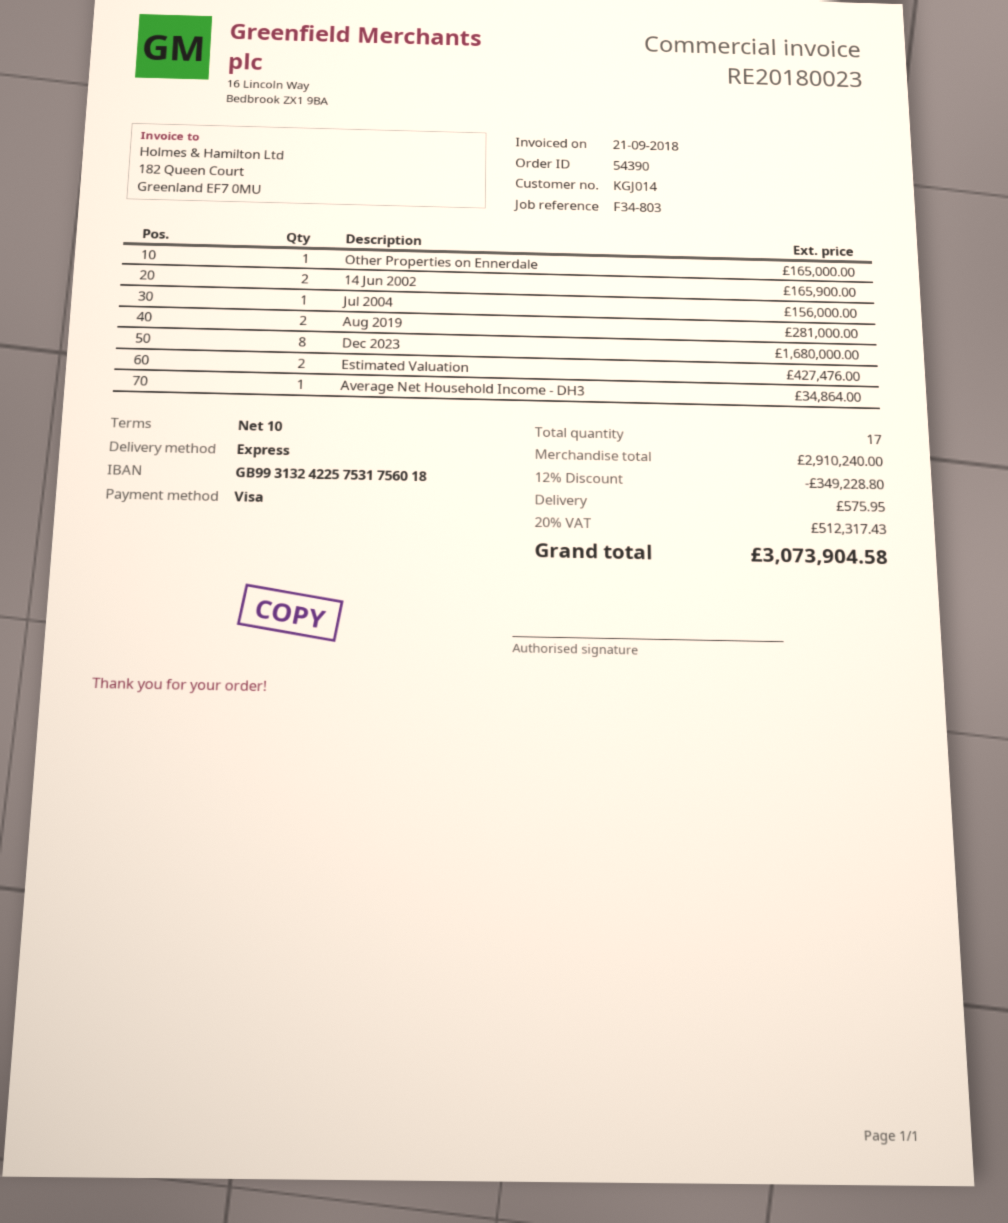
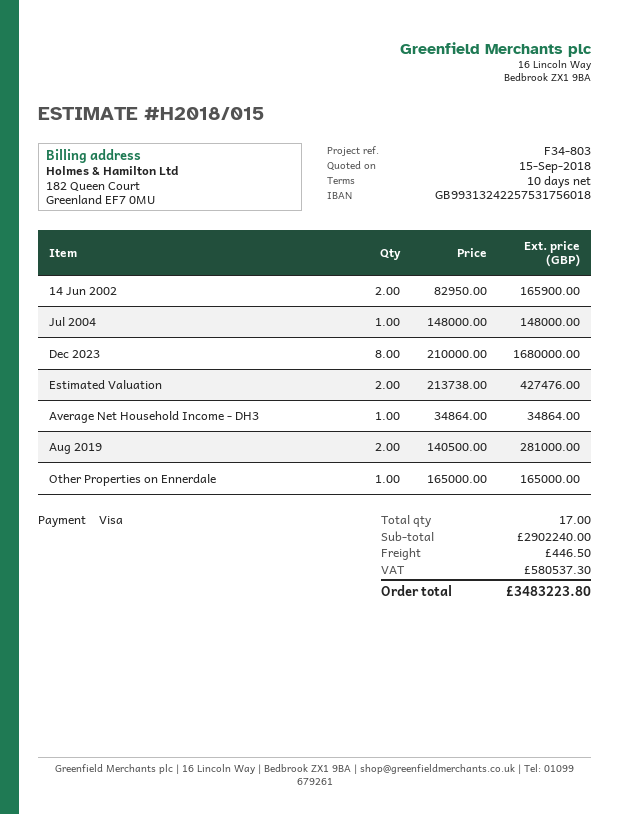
Jul 2004: 1 for 156000.00 -> 1 for 148000.00
subtotal: 2910240.00 -> 2902240.00
discount: 12% = 349228.80 -> none
shipping: 575.95 -> 446.50
tax: 512317.43 -> 580537.30
total: 3073904.58 -> 3483223.80

